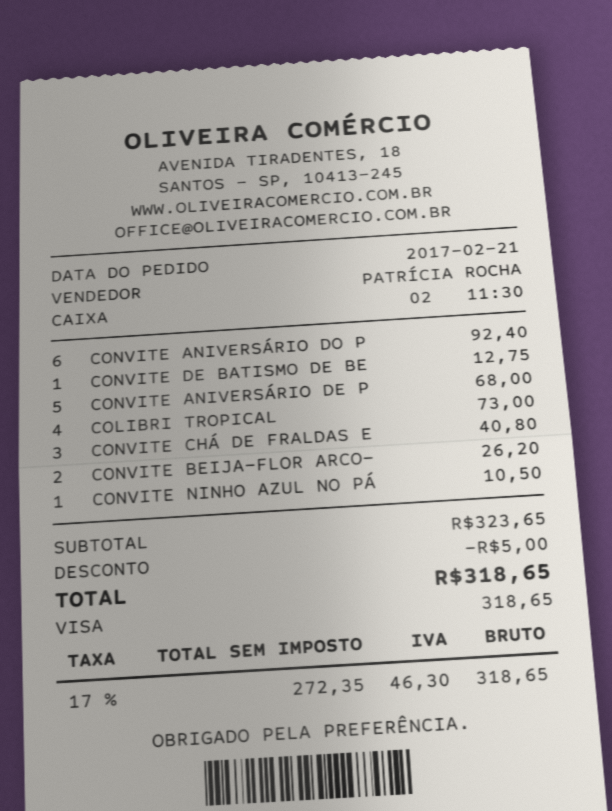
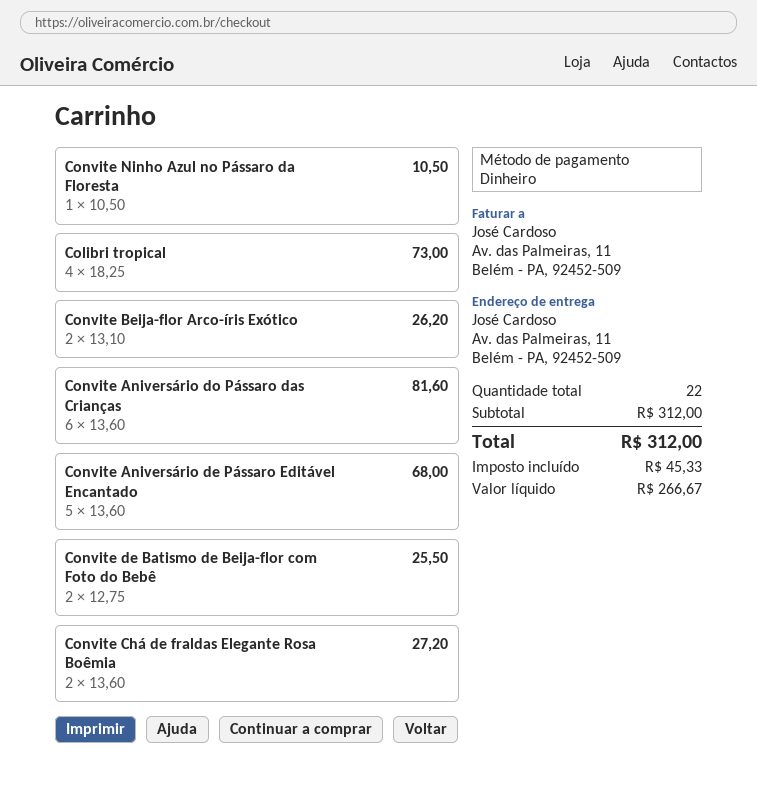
payment method: Visa -> cash
CONVITE ANIVERSÁRIO DO P: 6 for 92.40 -> 6 for 81.60
CONVITE DE BATISMO DE BE: 1 for 12.75 -> 2 for 25.50
CONVITE CHÁ DE FRALDAS E: 3 for 40.80 -> 2 for 27.20
subtotal: 323.65 -> 312.00
discount: 5.00 -> none
net: 272.35 -> 266.67
tax: 46.30 -> 45.33
total: 318.65 -> 312.00

